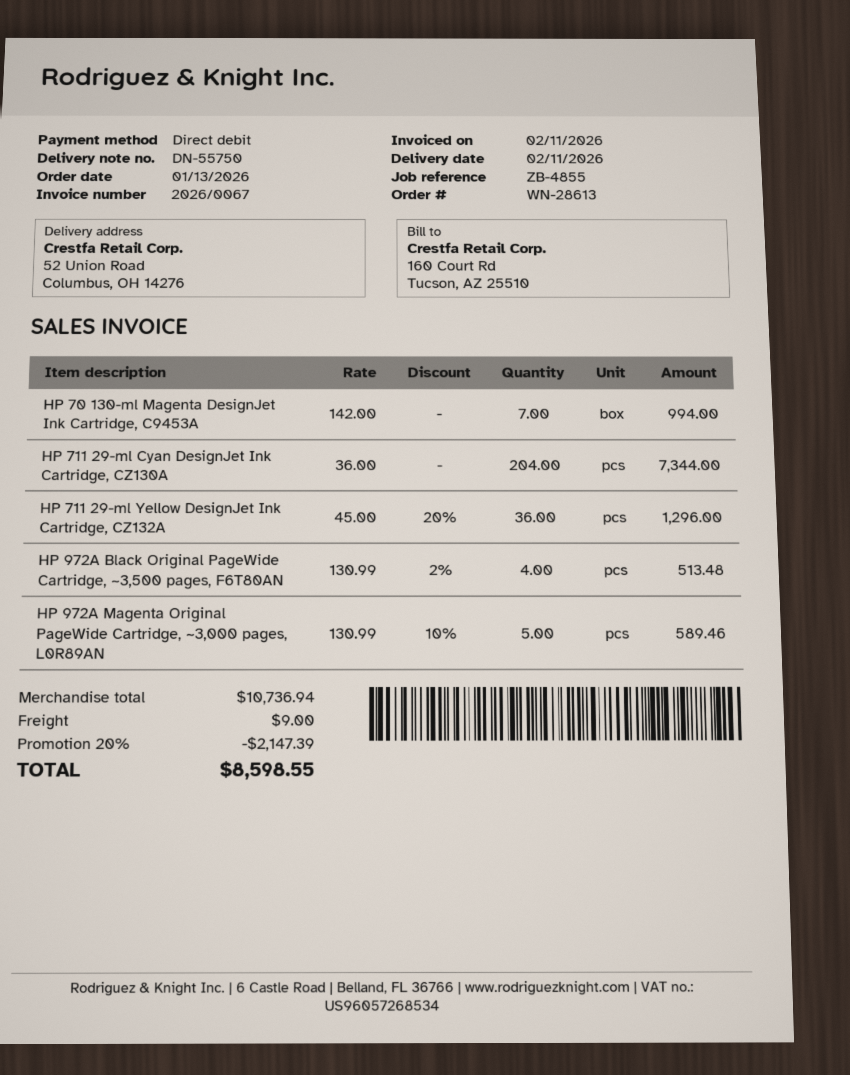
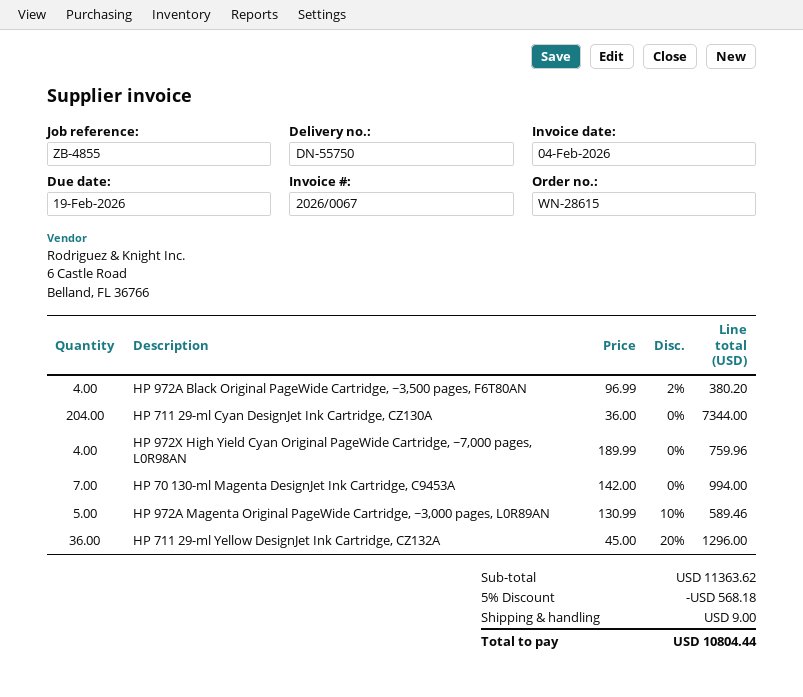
order number: WN-28613 -> WN-28615
invoice date: 2026-02-11 -> 2026-02-04
HP 972A Black Original PageWide Cartridge, ~3,500 pages, F6T80AN: 4 x 130.99 - 2% = 513.48 -> 4 x 96.99 - 2% = 380.20
HP 972X High Yield Cyan Original PageWide Cartridge, ~7,000 pages, L0R98AN: none -> 4 x 189.99 = 759.96
subtotal: 10736.94 -> 11363.62
discount: 20% = 2147.39 -> 5% = 568.18
total: 8598.55 -> 10804.44

